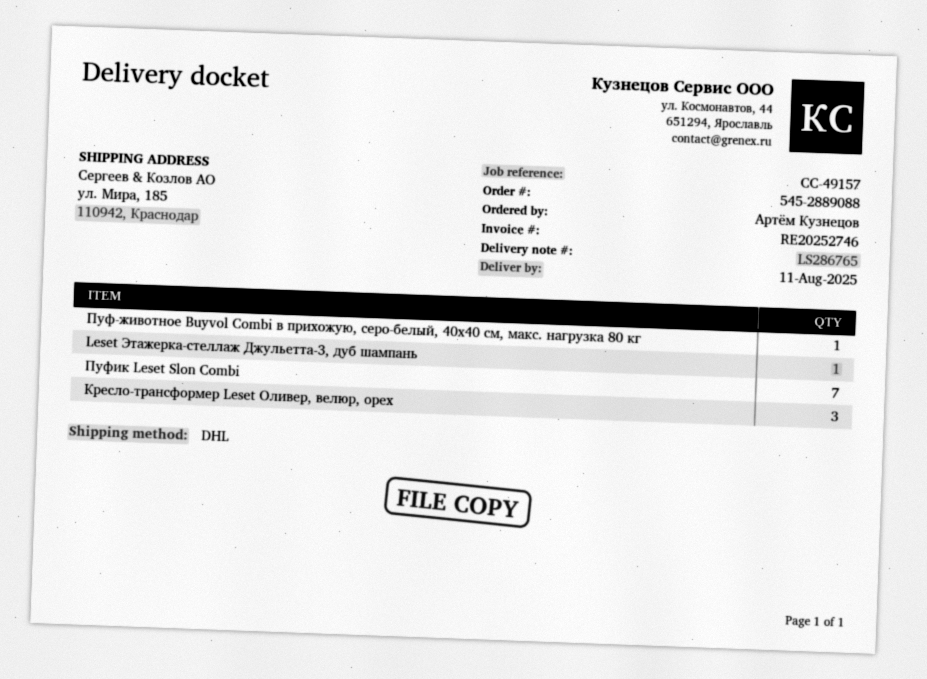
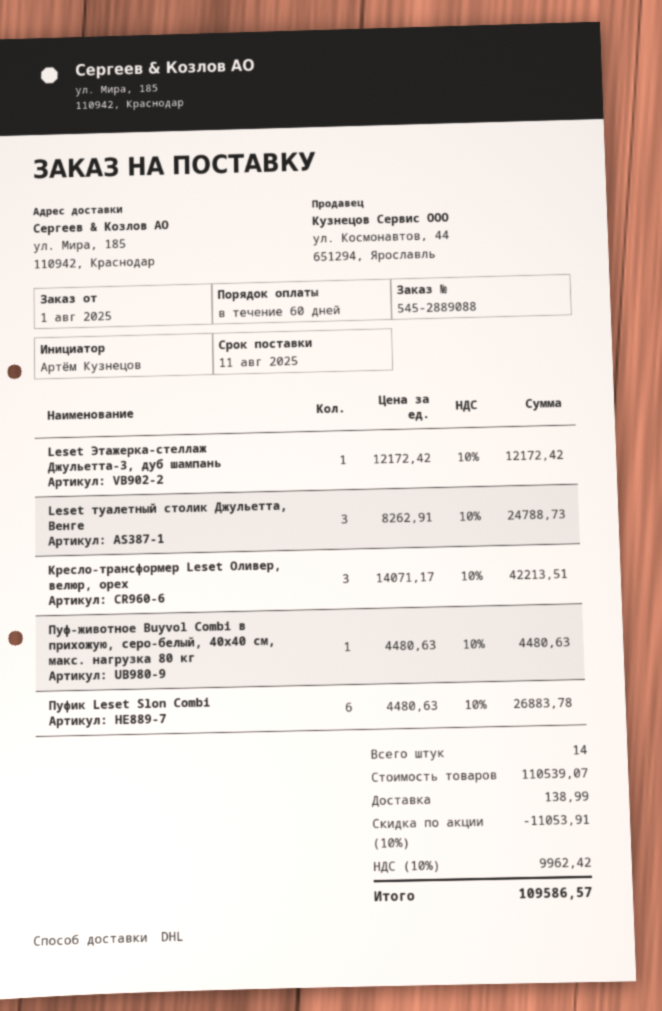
Пуфик Leset Slon Combi: 7 -> 6
Leset туалетный столик Джульетта, Венге: none -> 3

